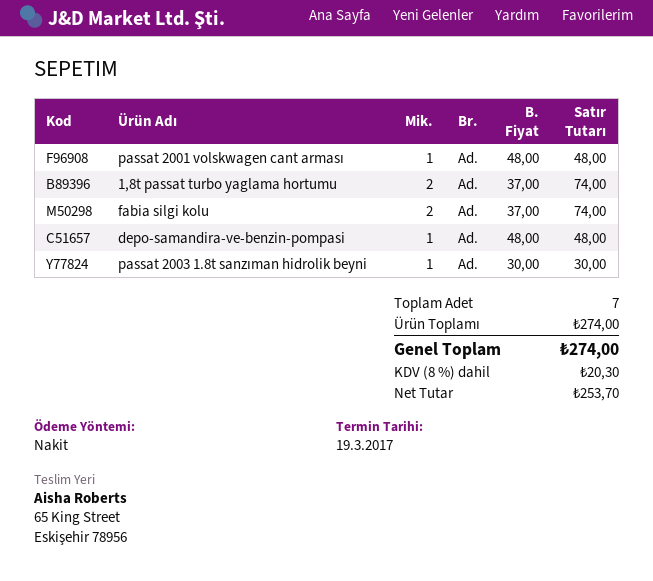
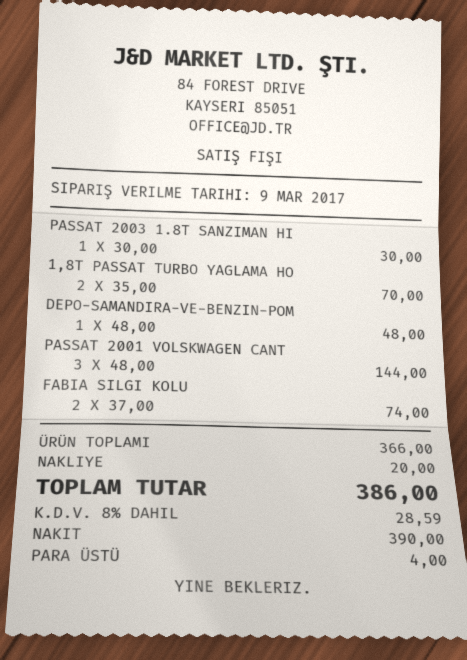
passat 2001 volskwagen cant arması: 1 x 48.00 = 48.00 -> 3 x 48.00 = 144.00
1,8t passat turbo yaglama hortumu: 2 x 37.00 = 74.00 -> 2 x 35.00 = 70.00
subtotal: 274.00 -> 366.00
shipping: none -> 20.00
tax: 8% = 20.30 -> 8% = 28.59
total: 274.00 -> 386.00

